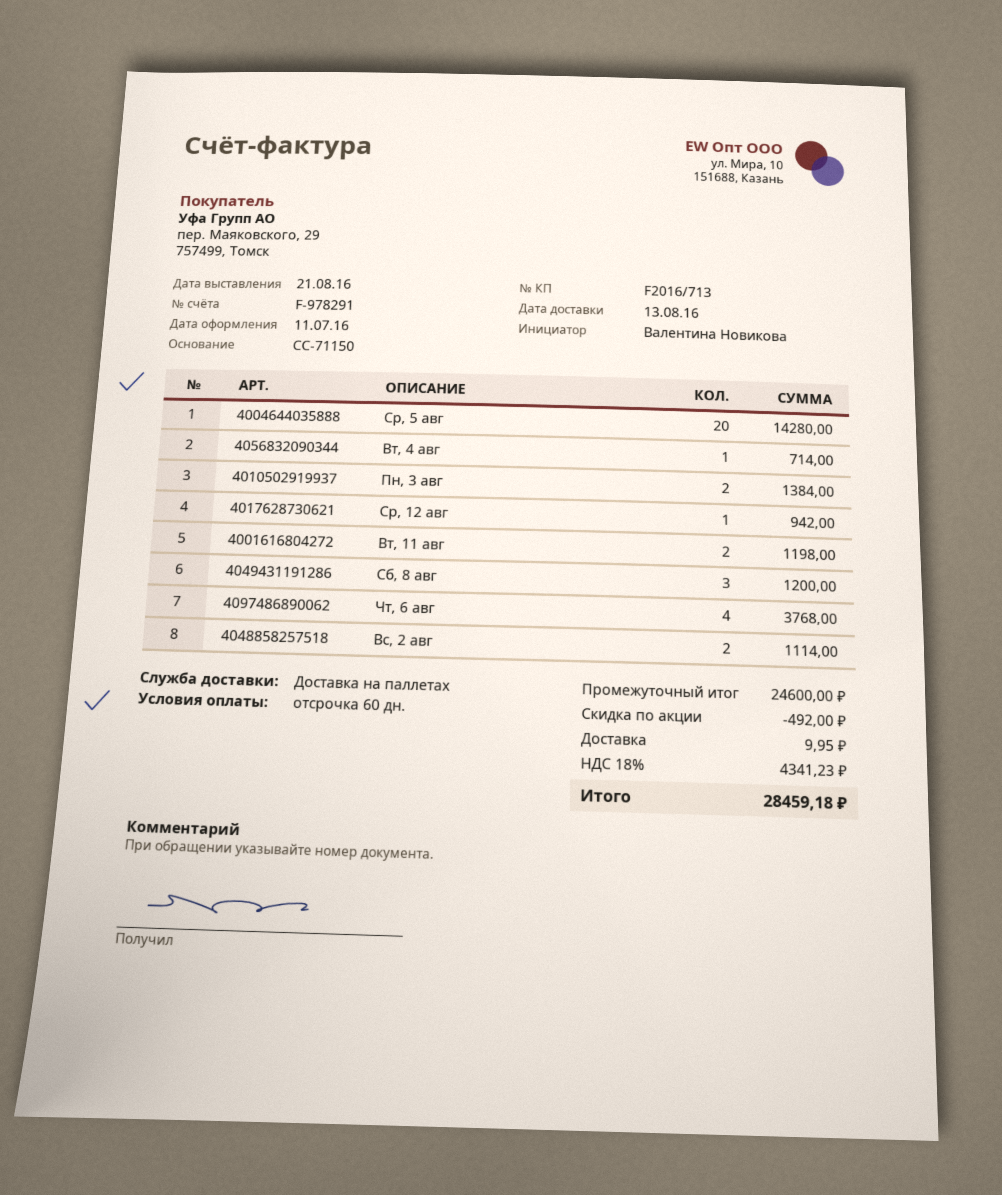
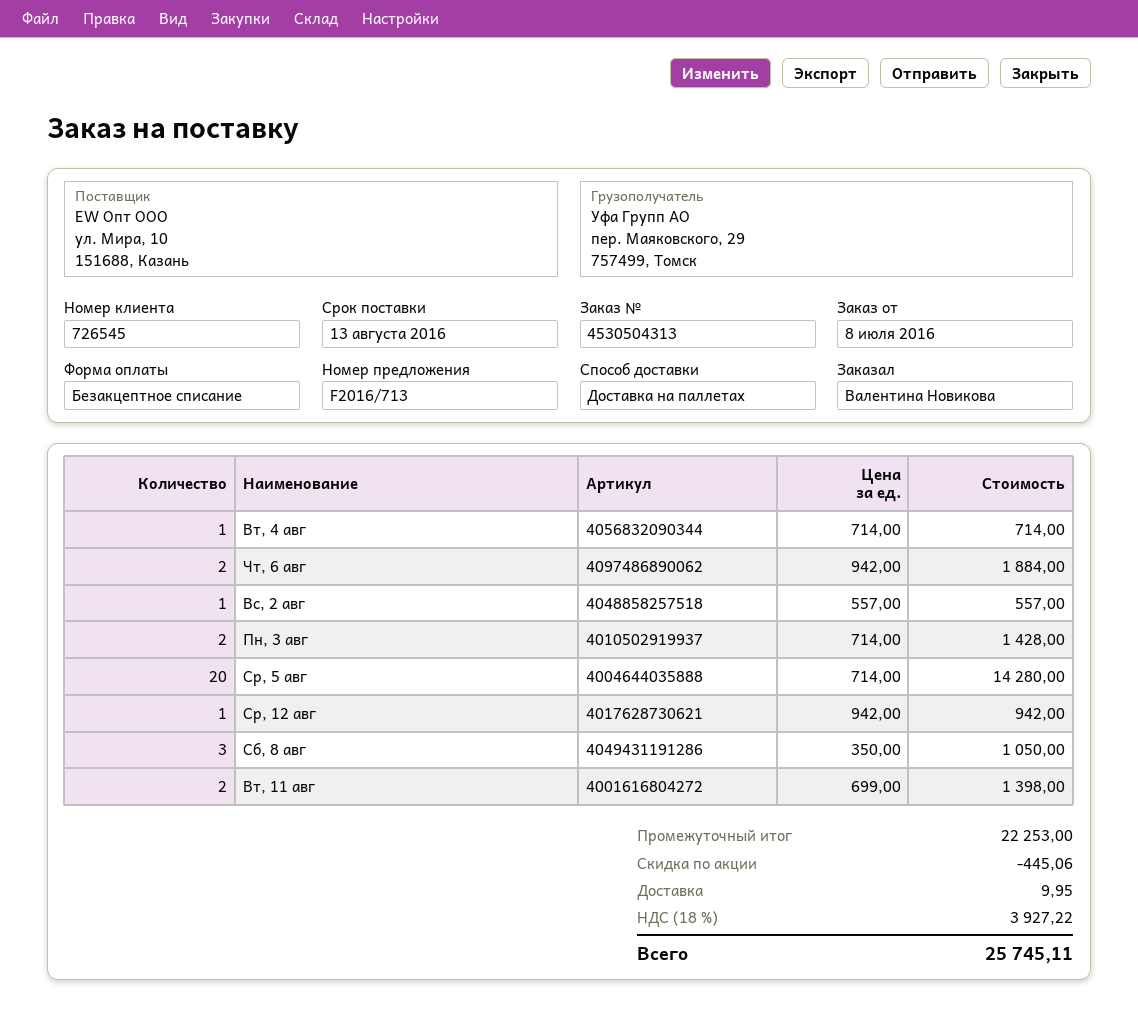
order date: 2016-07-11 -> 2016-07-08
Пн, 3 авг: 2 for 1384.00 -> 2 for 1428.00
Вт, 11 авг: 2 for 1198.00 -> 2 for 1398.00
Сб, 8 авг: 3 for 1200.00 -> 3 for 1050.00
Чт, 6 авг: 4 for 3768.00 -> 2 for 1884.00
Вс, 2 авг: 2 for 1114.00 -> 1 for 557.00
subtotal: 24600.00 -> 22253.00
discount: 492.00 -> 445.06
tax: 18% = 4341.23 -> 18% = 3927.22
total: 28459.18 -> 25745.11

